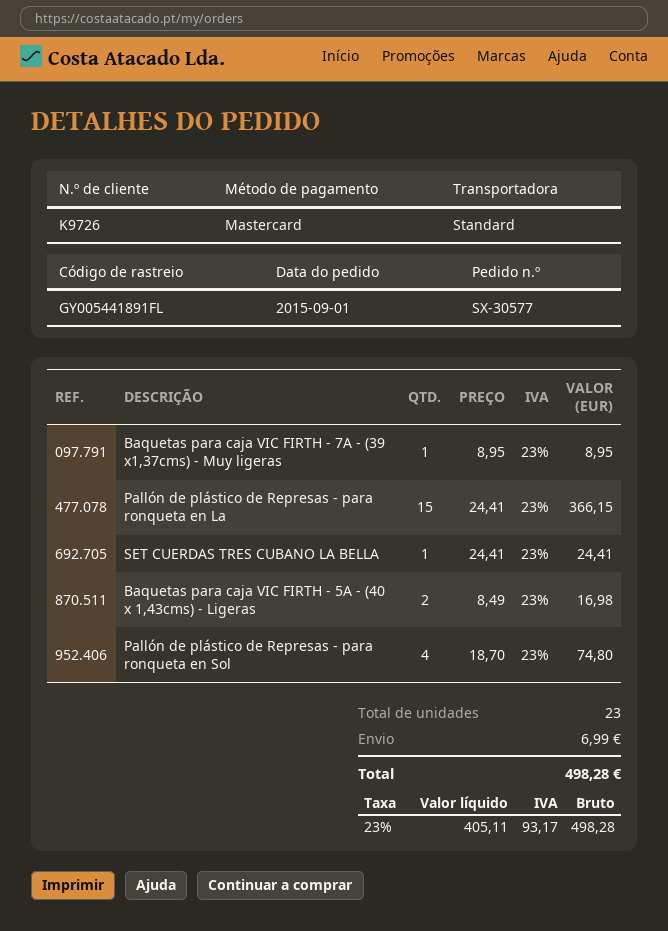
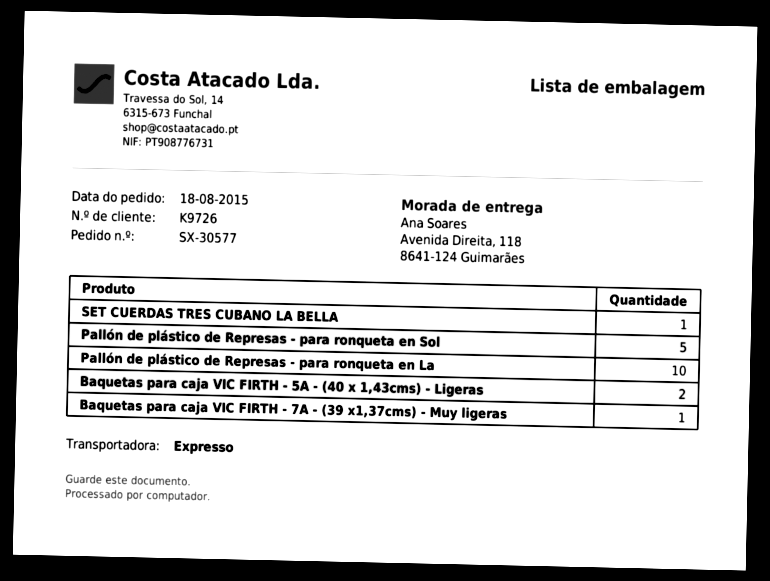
order date: 2015-09-01 -> 2015-08-18
shipping method: standard -> express
Pallón de plástico de Represas - para ronqueta en La: 15 -> 10
Pallón de plástico de Represas - para ronqueta en Sol: 4 -> 5

